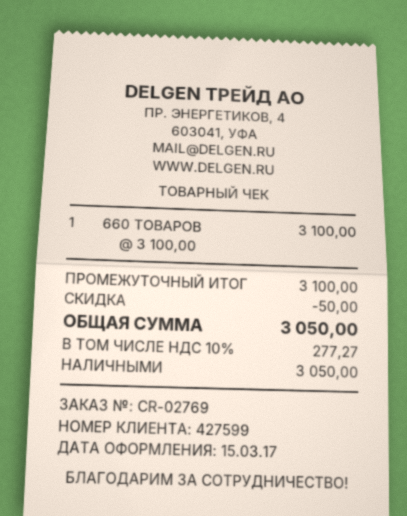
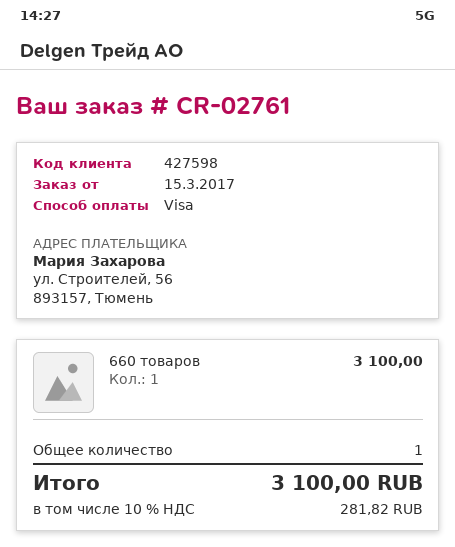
order number: CR-02769 -> CR-02761
customer number: 427599 -> 427598
payment method: cash -> Visa
discount: 50.00 -> none
tax: 10% = 277.27 -> 10% = 281.82
total: 3050.00 -> 3100.00

